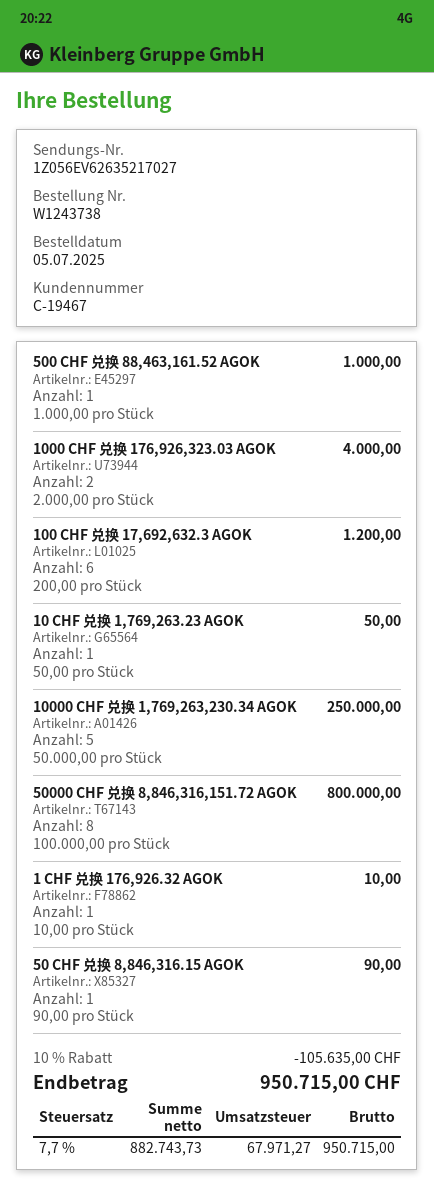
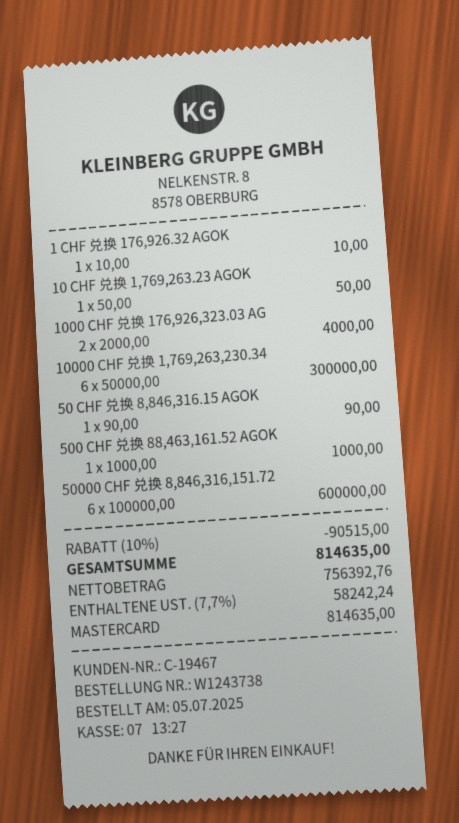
100 CHF 兑换 17,692,632.3 AGOK: 6 x 200.00 = 1200.00 -> none
10000 CHF 兑换 1,769,263,230.34 AGOK: 5 x 50000.00 = 250000.00 -> 6 x 50000.00 = 300000.00
50000 CHF 兑换 8,846,316,151.72 AGOK: 8 x 100000.00 = 800000.00 -> 6 x 100000.00 = 600000.00
discount: 10% = 105635.00 -> 10% = 90515.00
net: 882743.73 -> 756392.76
tax: 7.7% = 67971.27 -> 7.7% = 58242.24
total: 950715.00 -> 814635.00

